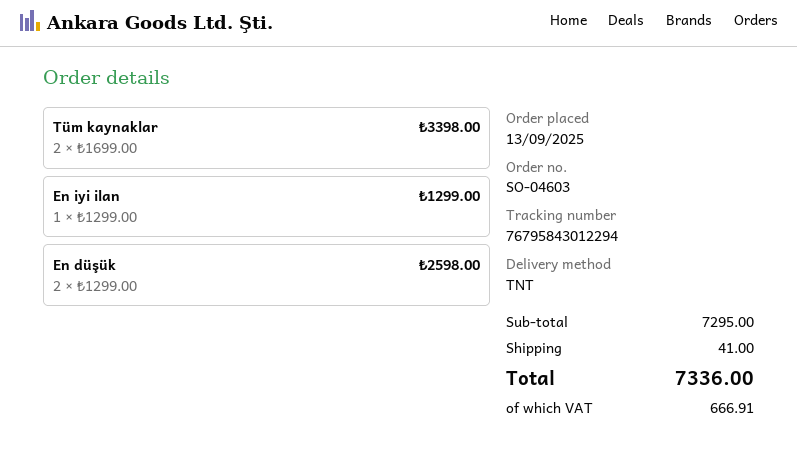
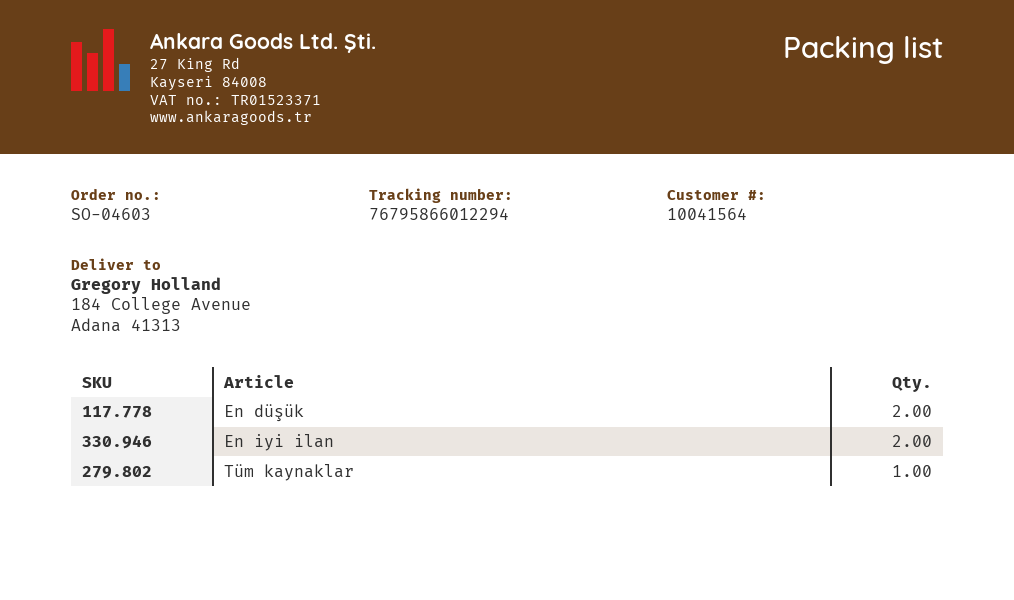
tracking number: 76795843012294 -> 76795866012294
Tüm kaynaklar: 2 -> 1
En iyi ilan: 1 -> 2

